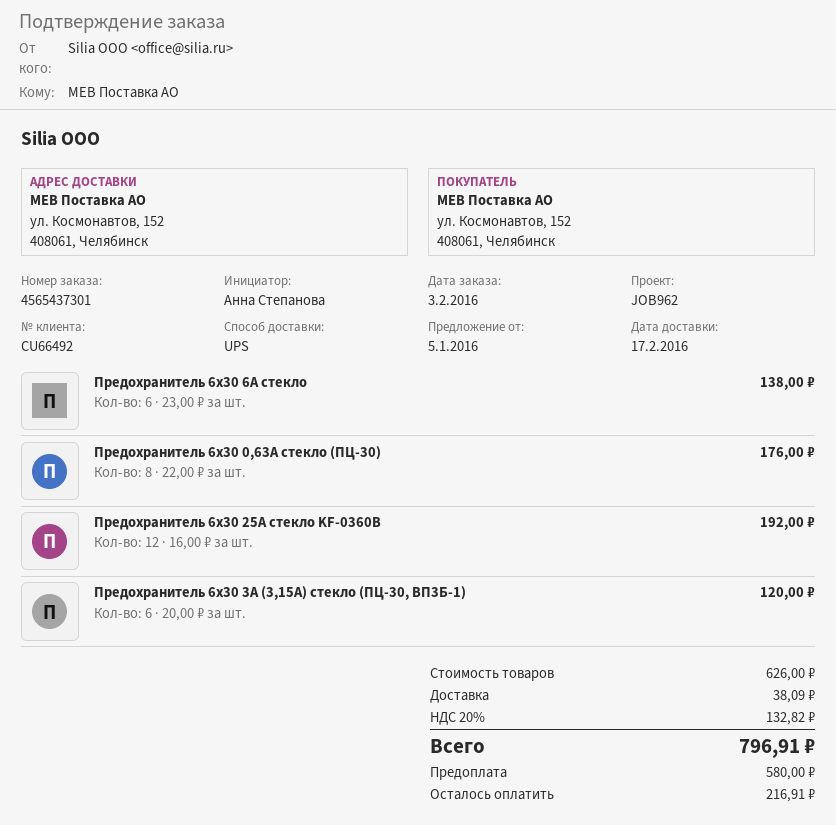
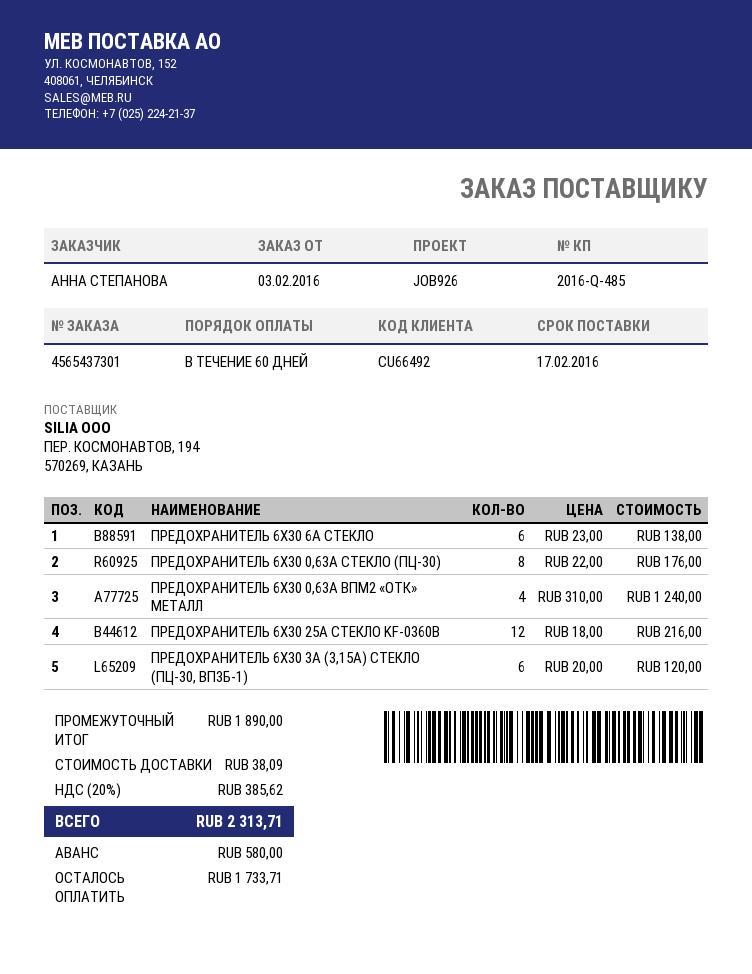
reference: JOB962 -> JOB926
Предохранитель 6х30 25А стекло KF-0360B: 12 x 16.00 = 192.00 -> 12 x 18.00 = 216.00
ПРЕДОХРАНИТЕЛЬ 6Х30 0,63А ВПМ2 «ОТК» МЕТАЛЛ: none -> 4 x 310.00 = 1240.00
subtotal: 626.00 -> 1890.00
tax: 20% = 132.82 -> 20% = 385.62
total: 796.91 -> 2313.71
balance: 216.91 -> 1733.71

